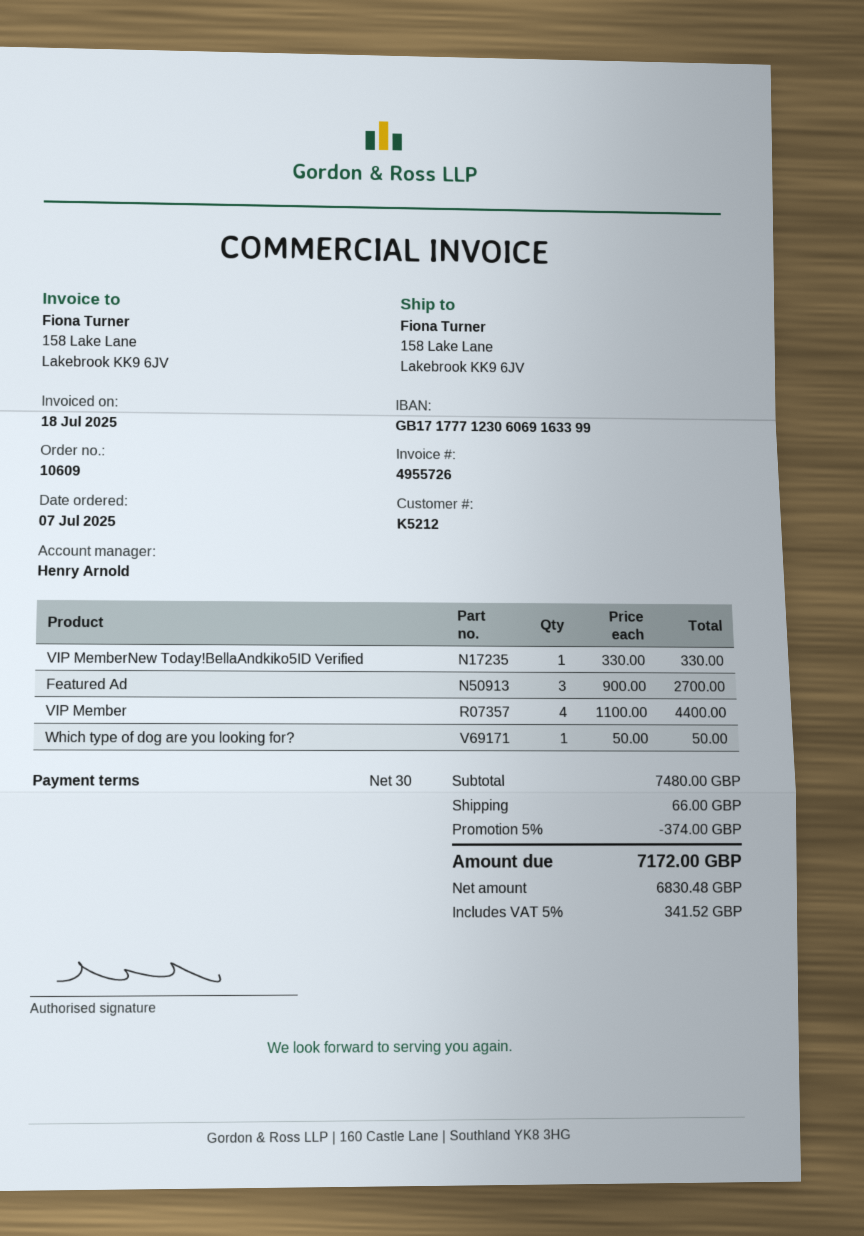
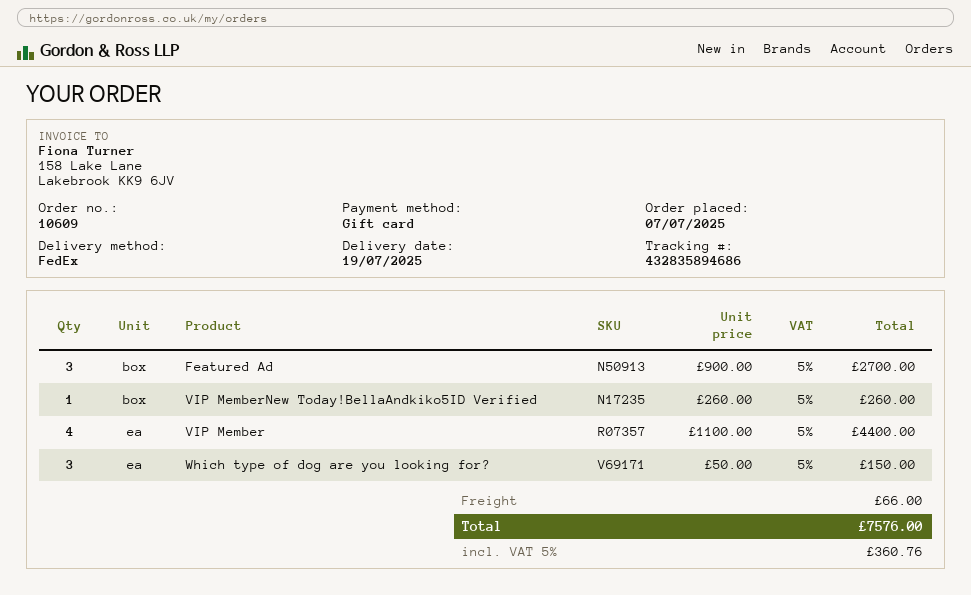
VIP MemberNew Today!BellaAndkiko5ID Verified: 1 x 330.00 = 330.00 -> 1 x 260.00 = 260.00
Which type of dog are you looking for?: 1 x 50.00 = 50.00 -> 3 x 50.00 = 150.00
discount: 5% = 374.00 -> none
tax: 5% = 341.52 -> 5% = 360.76
total: 7172.00 -> 7576.00

